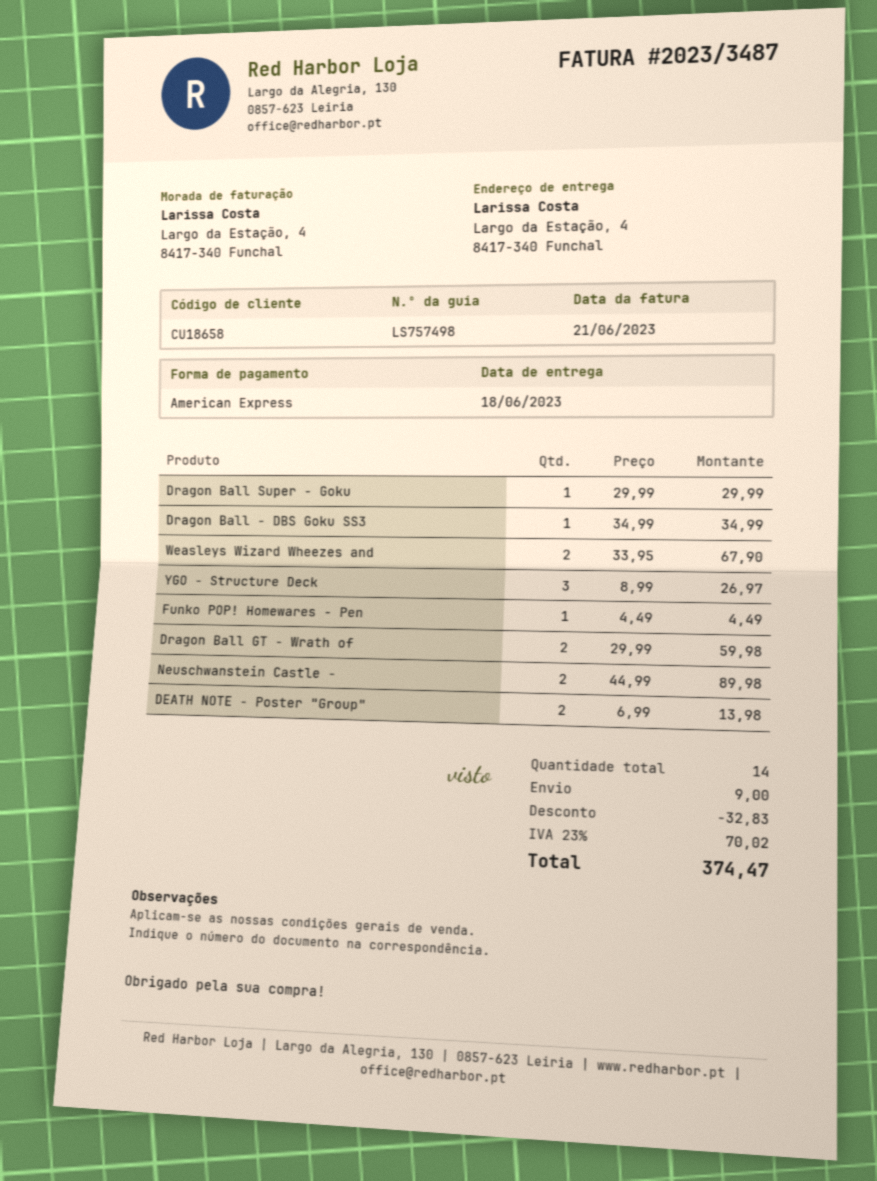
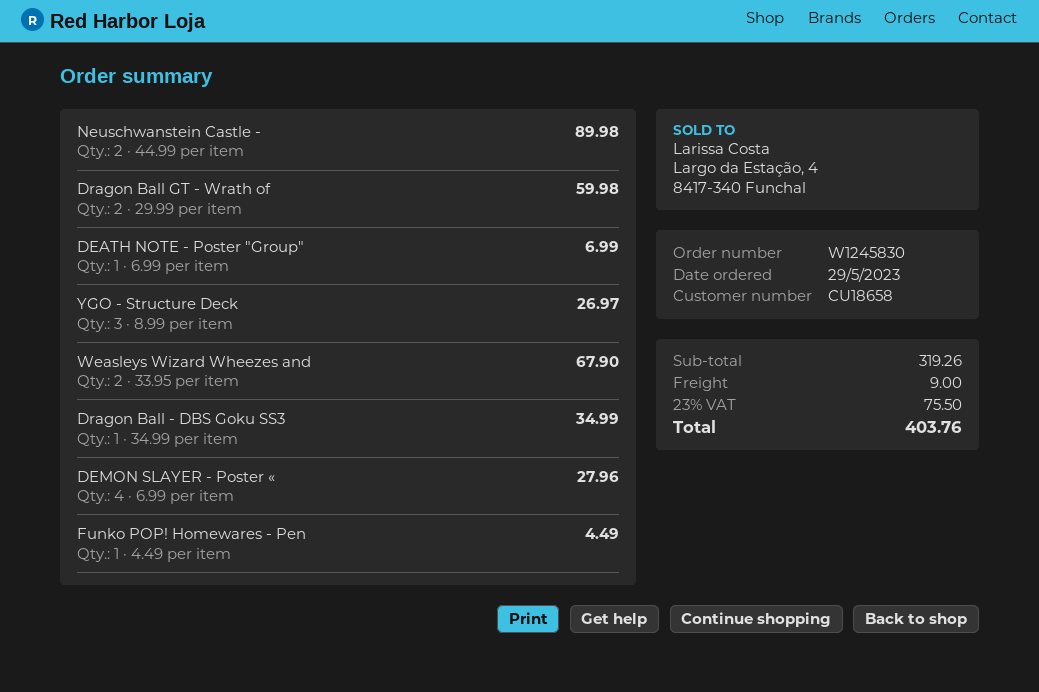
Dragon Ball Super - Goku: 1 x 29.99 = 29.99 -> none
DEATH NOTE - Poster "Group": 2 x 6.99 = 13.98 -> 1 x 6.99 = 6.99
DEMON SLAYER - Poster «: none -> 4 x 6.99 = 27.96
discount: 32.83 -> none
tax: 23% = 70.02 -> 23% = 75.50
total: 374.47 -> 403.76

